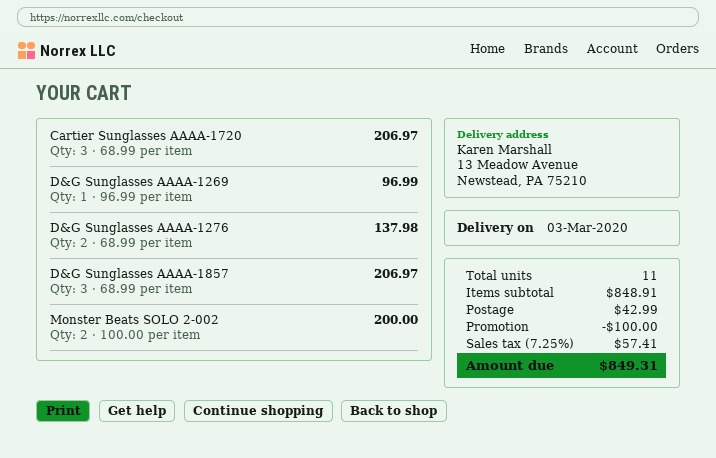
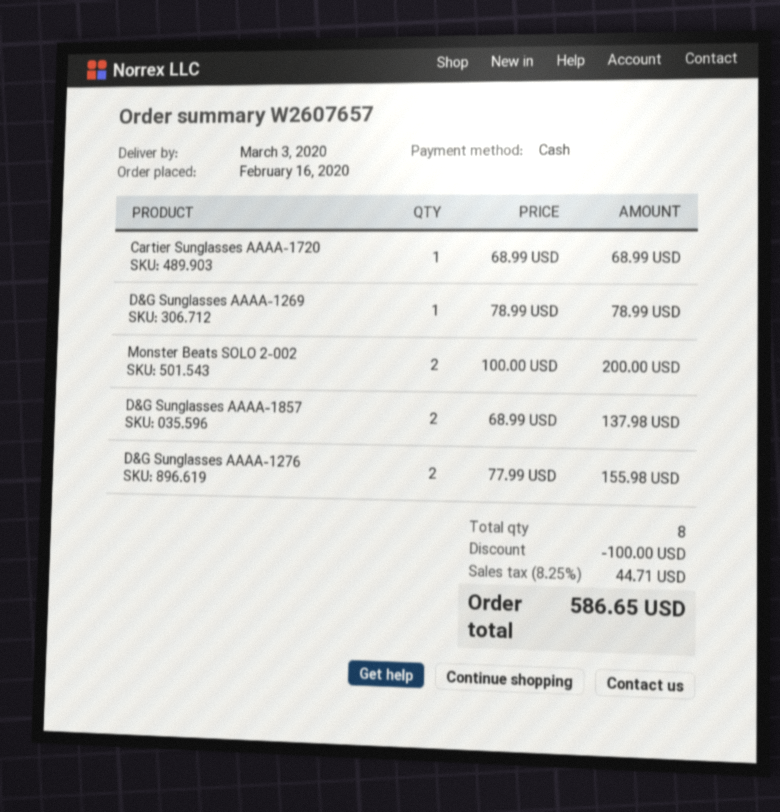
Cartier Sunglasses AAAA-1720: 3 x 68.99 = 206.97 -> 1 x 68.99 = 68.99
D&G Sunglasses AAAA-1269: 1 x 96.99 = 96.99 -> 1 x 78.99 = 78.99
D&G Sunglasses AAAA-1276: 2 x 68.99 = 137.98 -> 2 x 77.99 = 155.98
D&G Sunglasses AAAA-1857: 3 x 68.99 = 206.97 -> 2 x 68.99 = 137.98
total quantity: 11 -> 8
shipping: 42.99 -> none
tax: 7.25% = 57.41 -> 8.25% = 44.71
total: 849.31 -> 586.65

